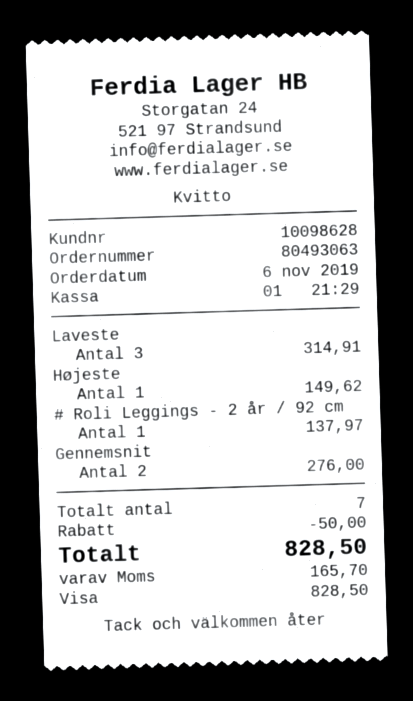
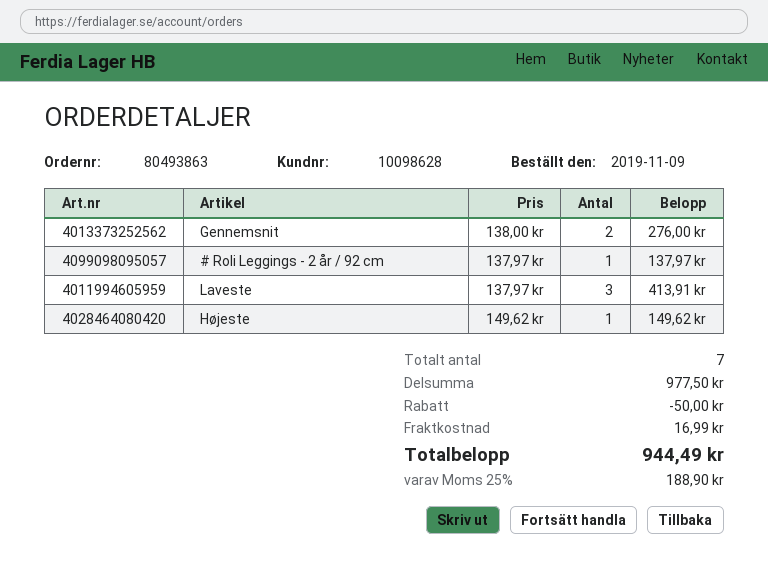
order number: 80493063 -> 80493863
order date: 2019-11-06 -> 2019-11-09
Laveste: 3 for 314.91 -> 3 for 413.91
shipping: none -> 16.99
tax: 165.70 -> 188.90
total: 828.50 -> 944.49

